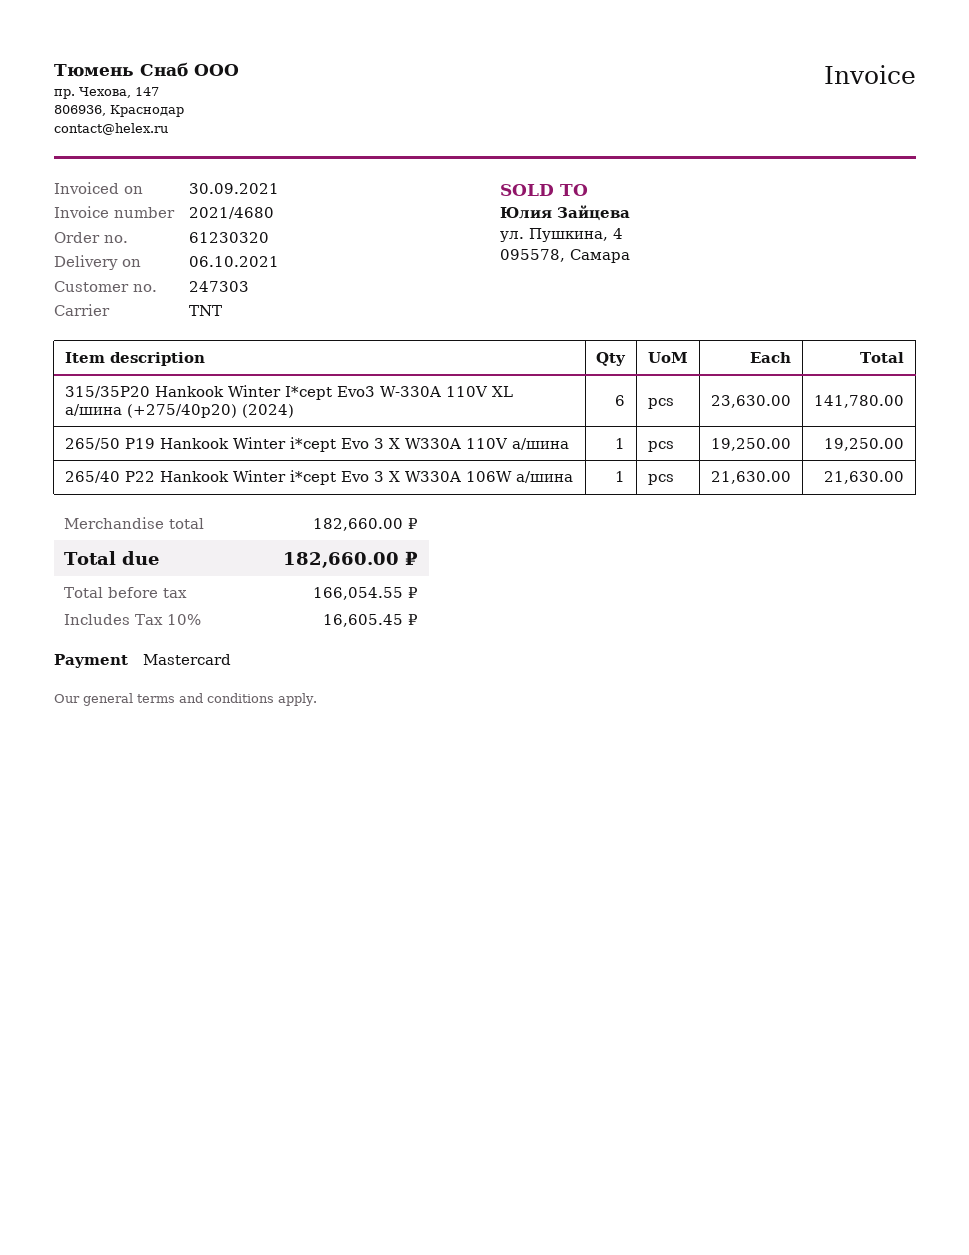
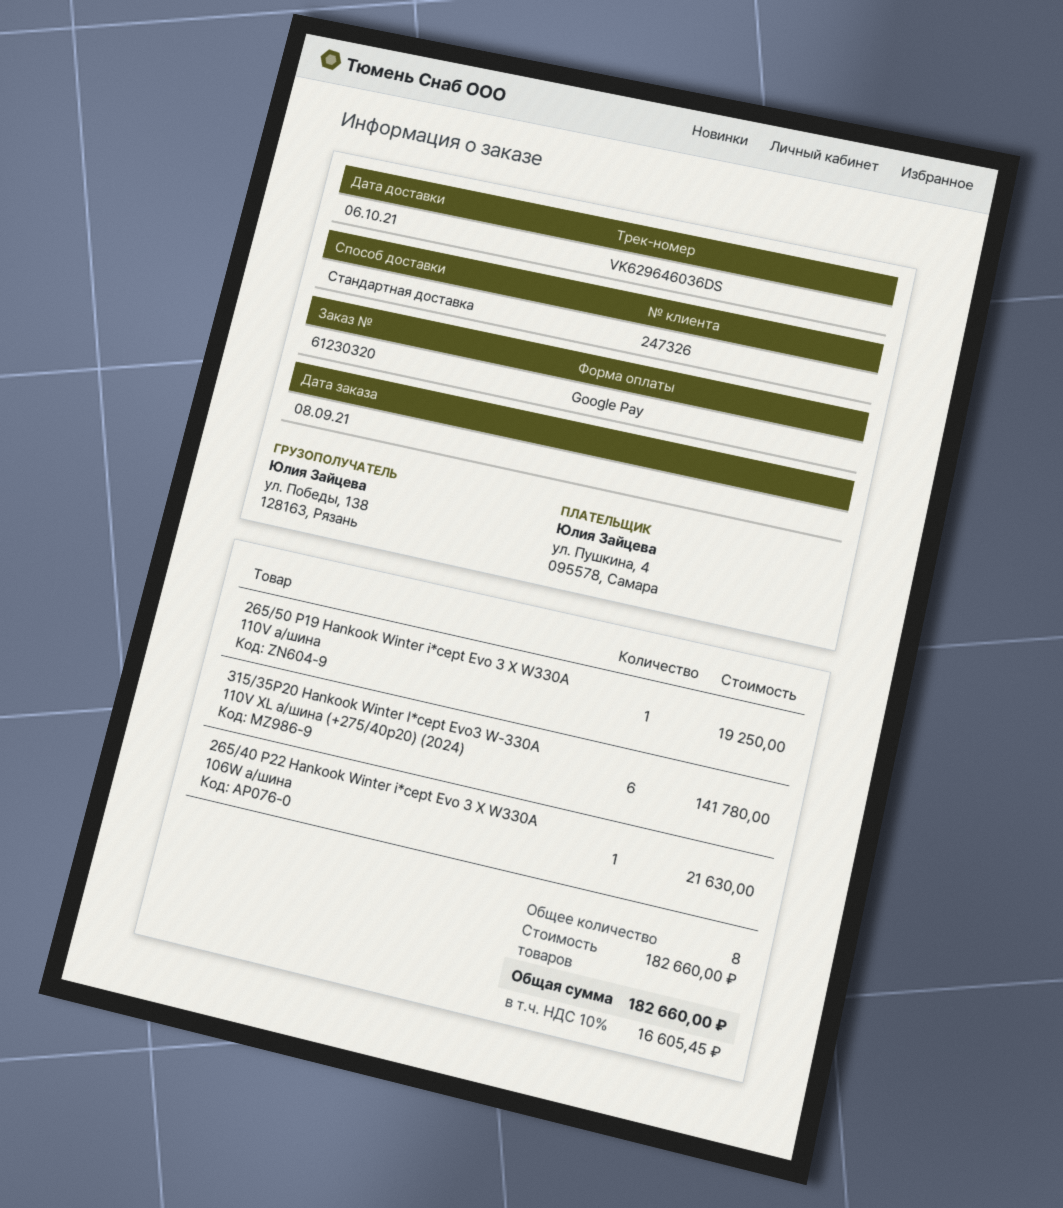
customer number: 247303 -> 247326
payment method: Mastercard -> Google Pay
shipping method: TNT -> standard

